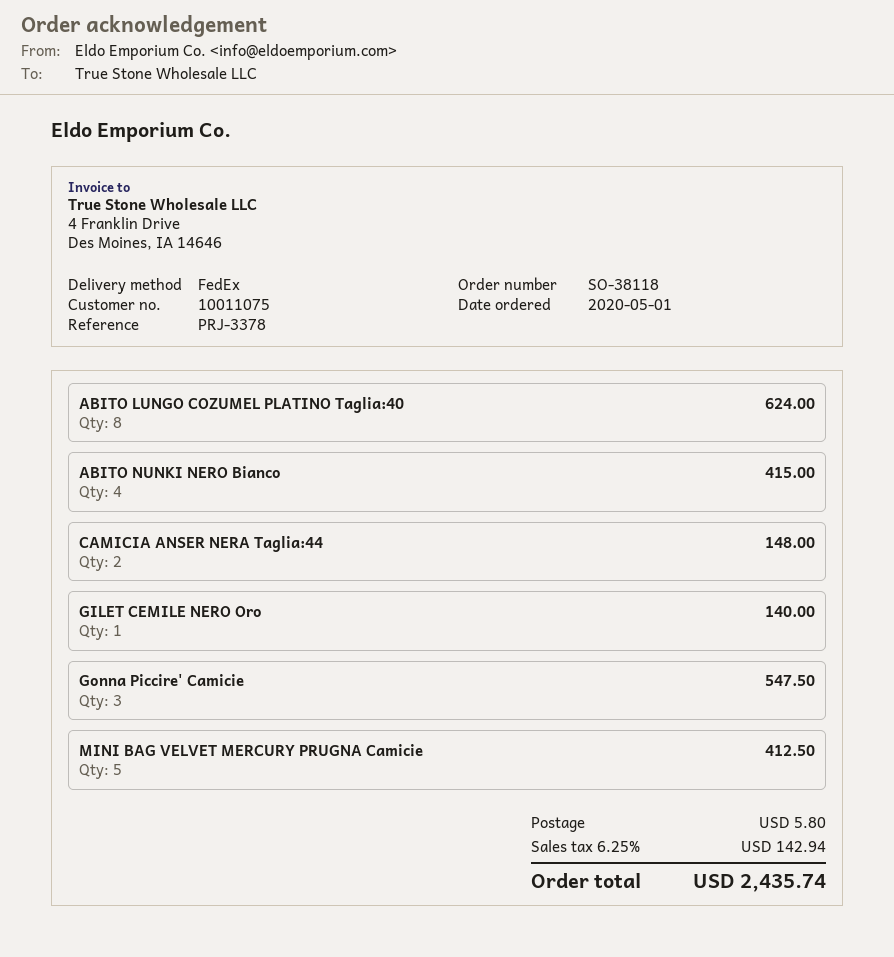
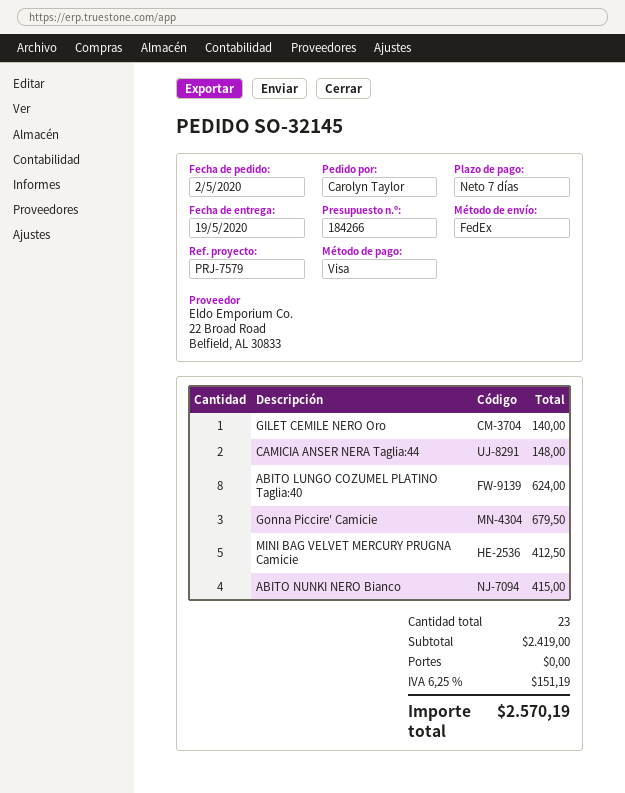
order number: SO-38118 -> SO-32145
order date: 2020-05-01 -> 2020-05-02
reference: PRJ-3378 -> PRJ-7579
Gonna Piccire' Camicie: 3 for 547.50 -> 3 for 679.50
shipping: 5.80 -> 0.00
tax: 6.25% = 142.94 -> 6.25% = 151.19
total: 2435.74 -> 2570.19

